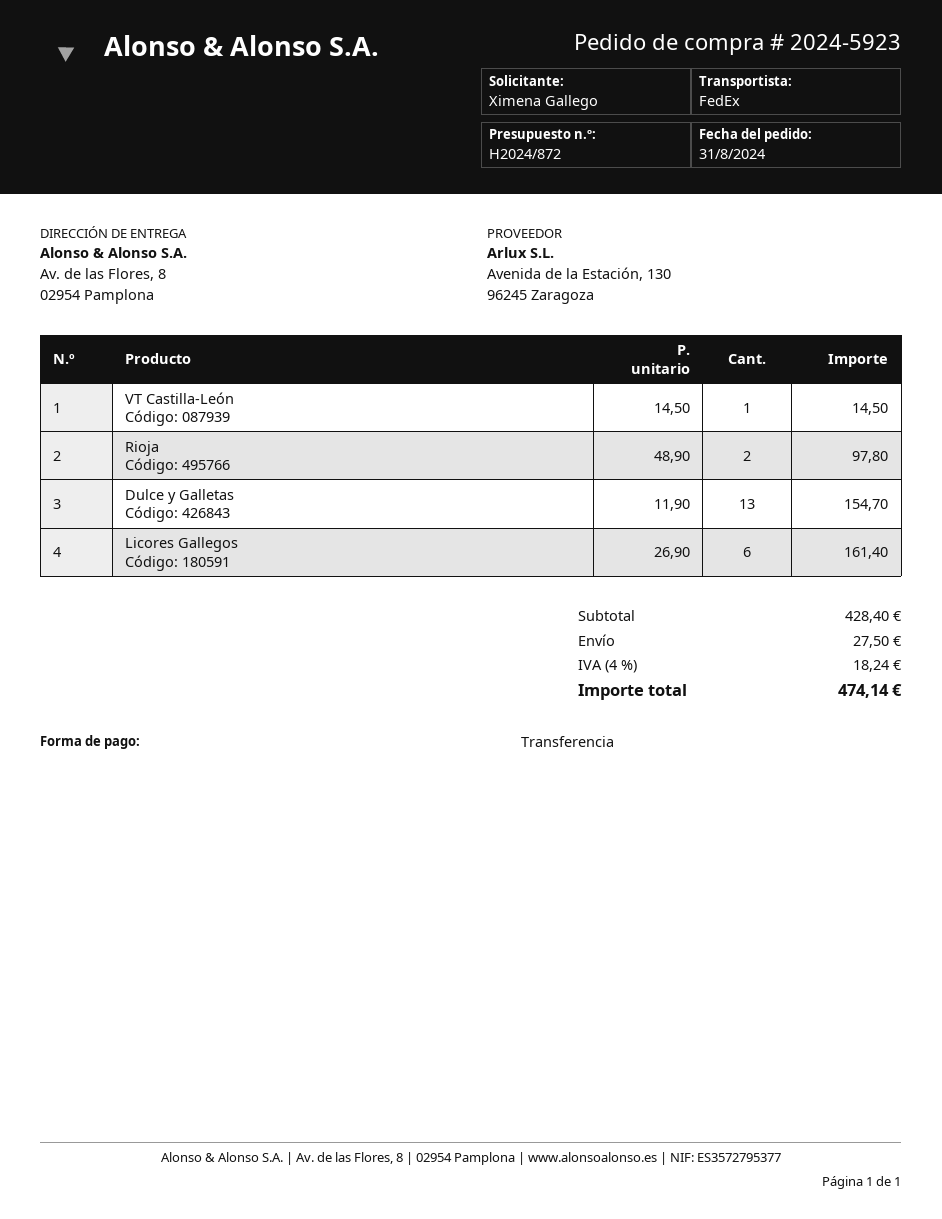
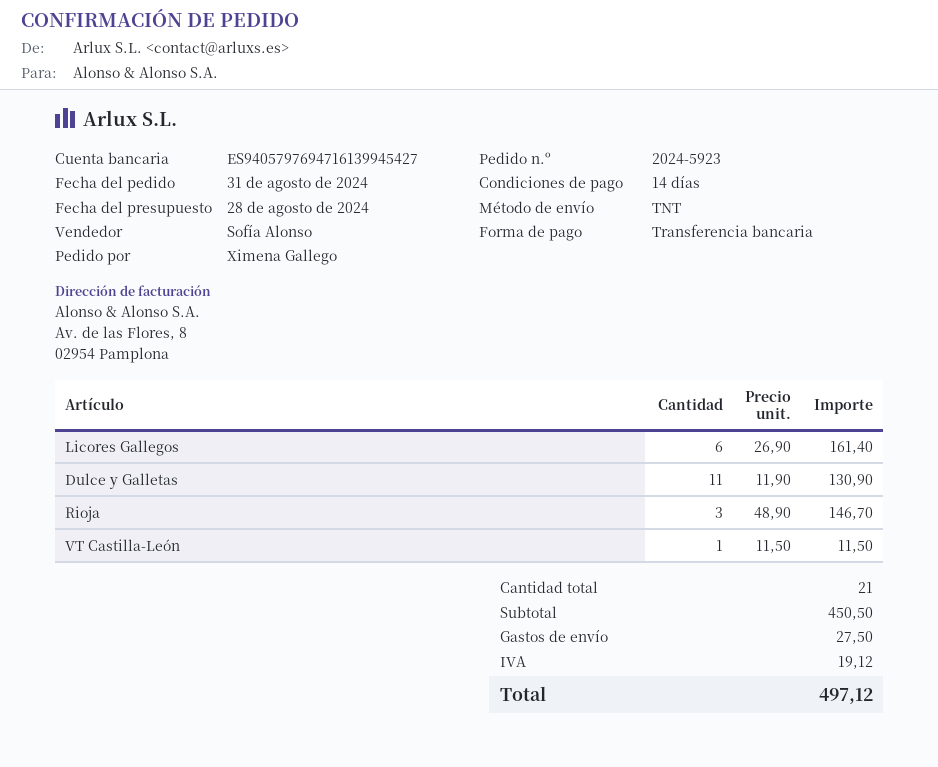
shipping method: FedEx -> TNT
VT Castilla-León: 1 x 14.50 = 14.50 -> 1 x 11.50 = 11.50
Rioja: 2 x 48.90 = 97.80 -> 3 x 48.90 = 146.70
Dulce y Galletas: 13 x 11.90 = 154.70 -> 11 x 11.90 = 130.90
subtotal: 428.40 -> 450.50
tax: 18.24 -> 19.12
total: 474.14 -> 497.12

